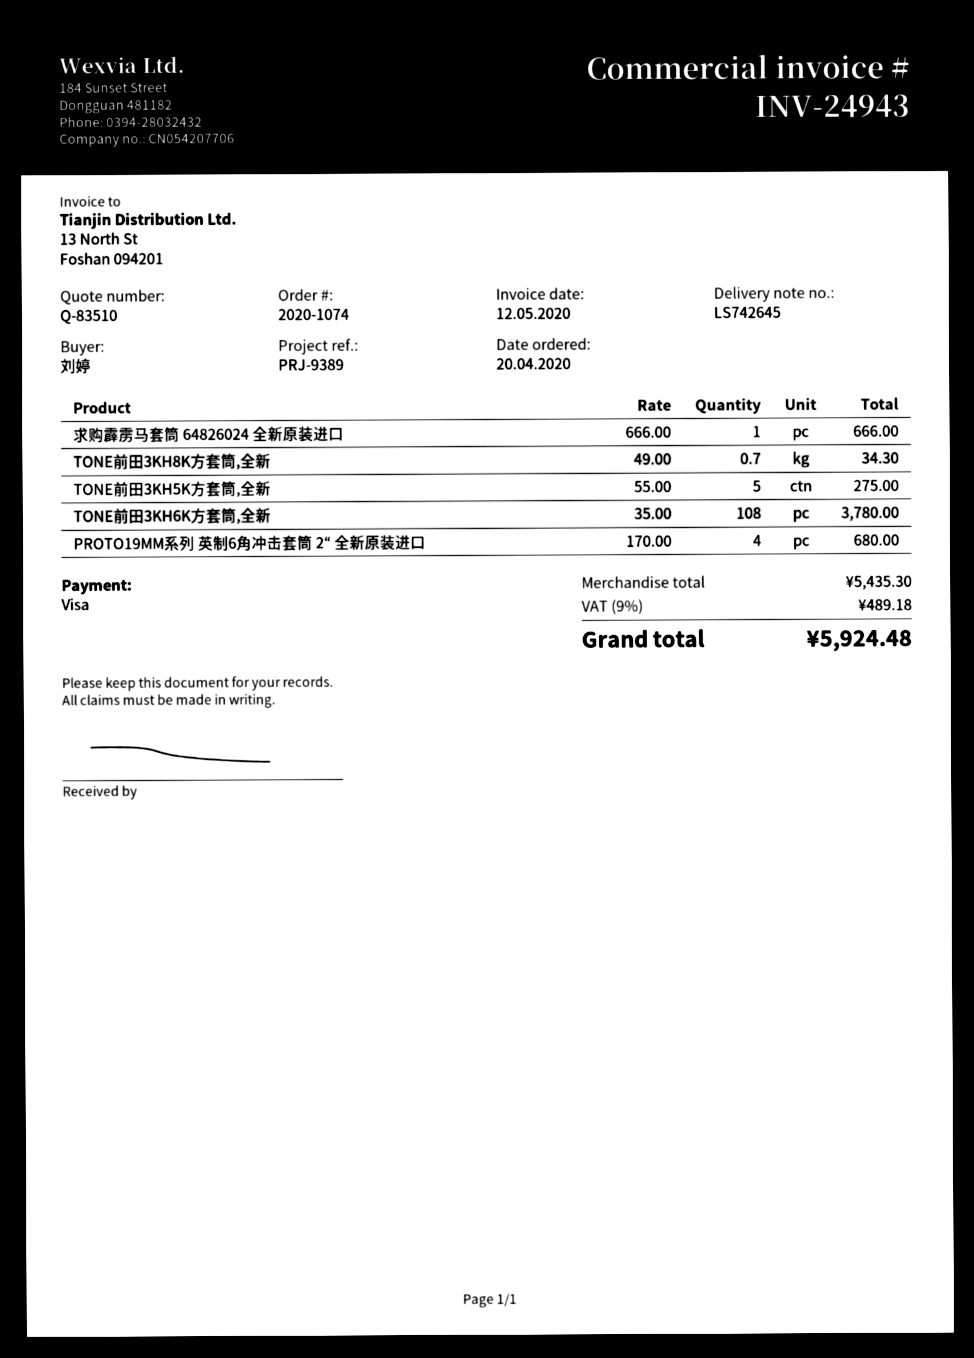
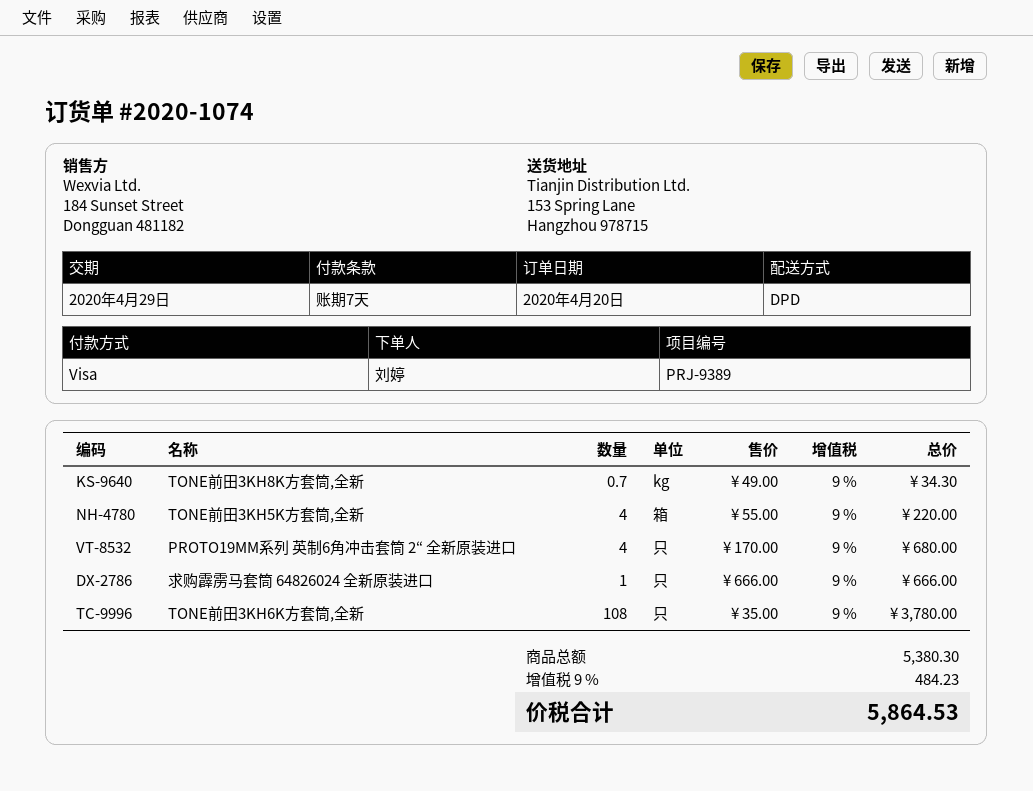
TONE前田3KH5K方套筒,全新: 5 x 55.00 = 275.00 -> 4 x 55.00 = 220.00
subtotal: 5435.30 -> 5380.30
tax: 9% = 489.18 -> 9% = 484.23
total: 5924.48 -> 5864.53

